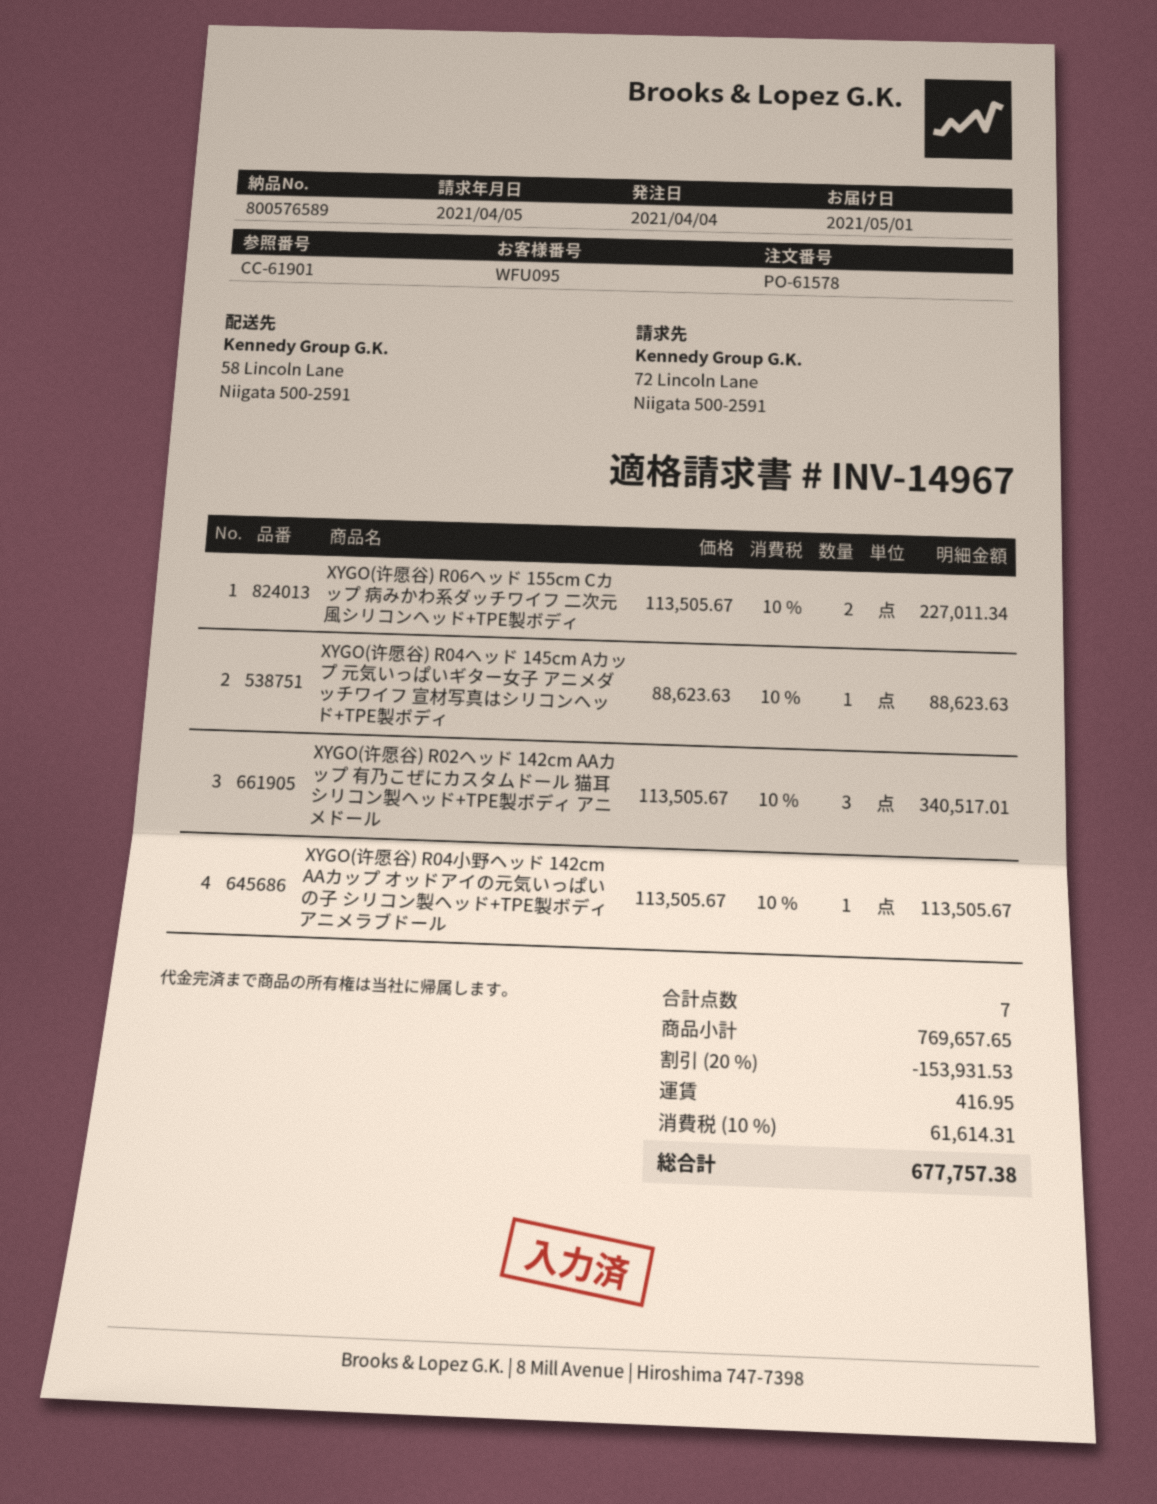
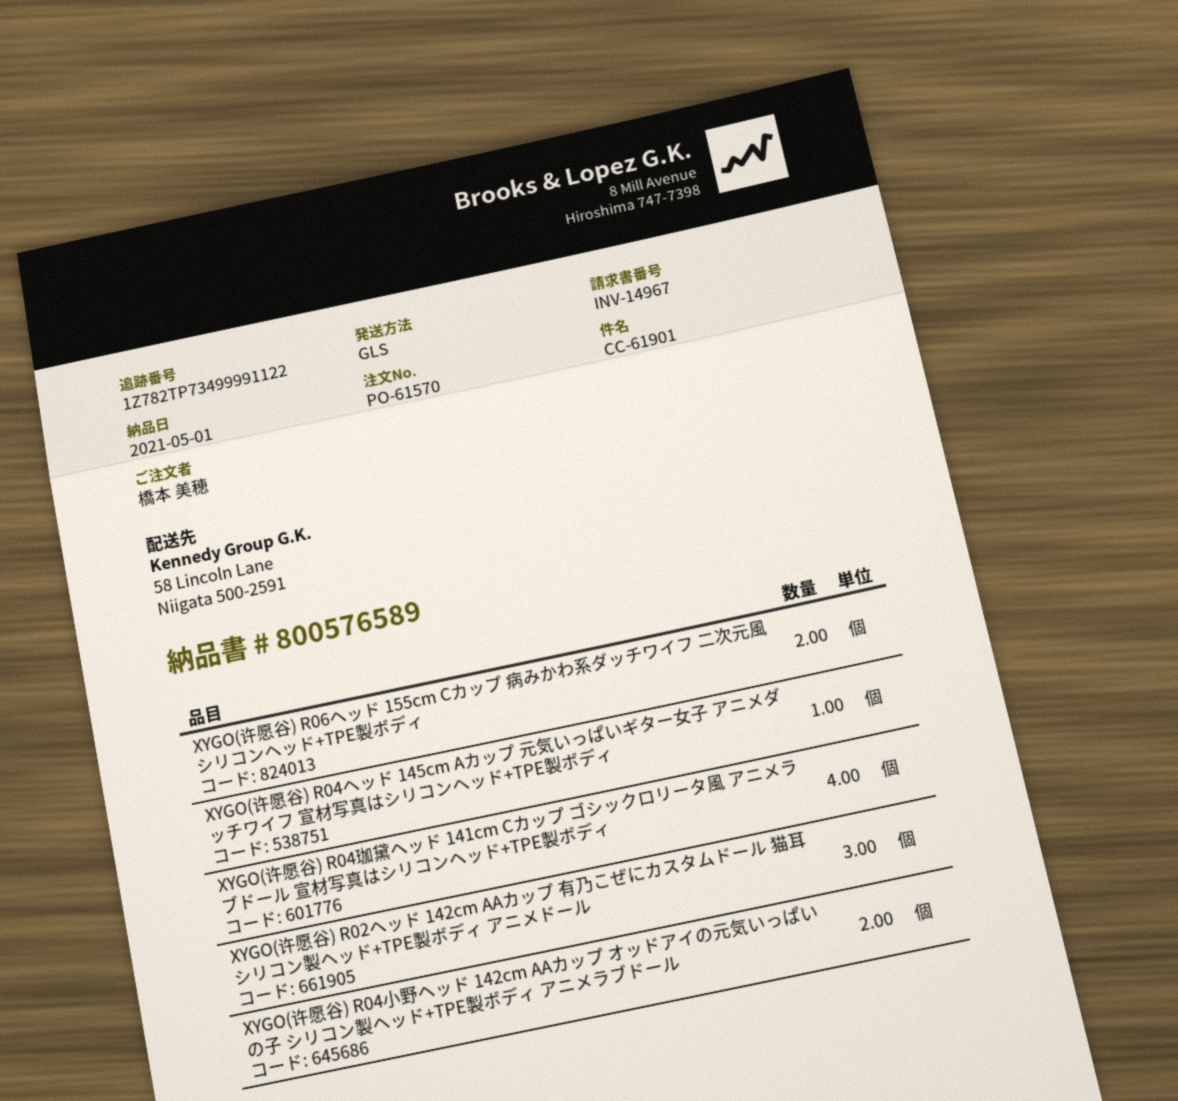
order number: PO-61578 -> PO-61570
XYGO(许愿谷) R04小野ヘッド 142cm AAカップ オッドアイの元気いっぱいの子 シリコン製ヘッド+TPE製ボディ アニメラブドール: 1 -> 2
XYGO(许愿谷) R04珈黛ヘッド 141cm Cカップ ゴシックロリータ風 アニメラブドール 宣材写真はシリコンヘッド+TPE製ボディ: none -> 4

